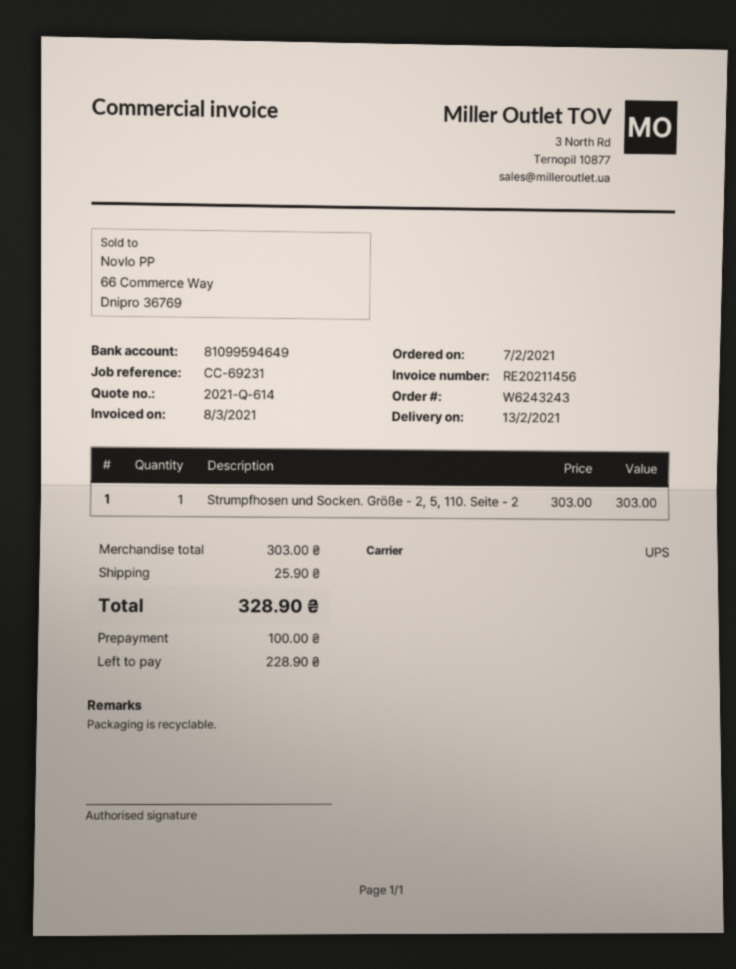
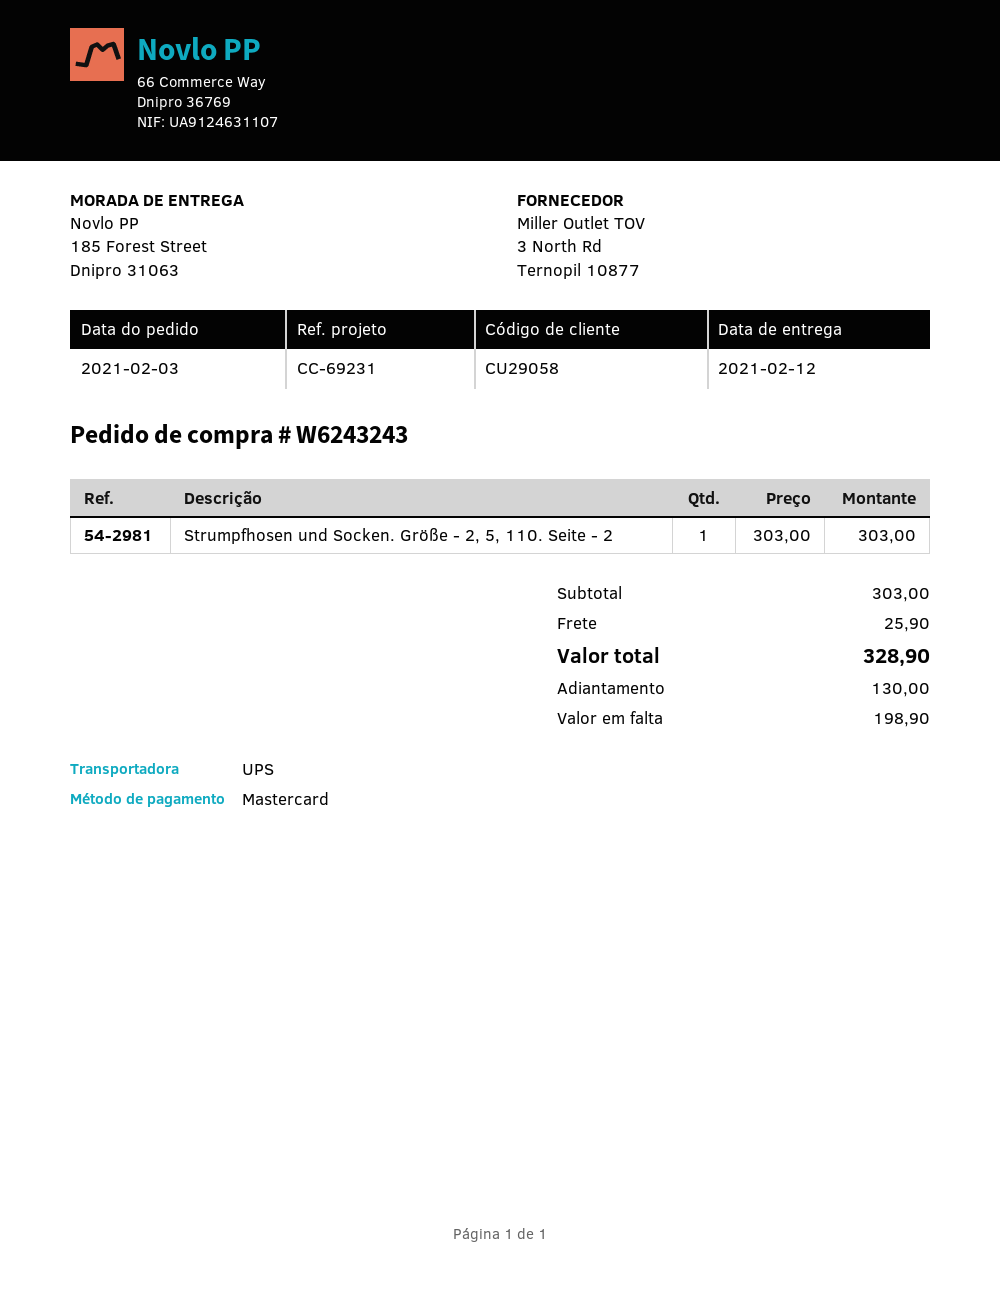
order date: 2021-02-07 -> 2021-02-03
delivery date: 2021-02-13 -> 2021-02-12
deposit: 100.00 -> 130.00
balance: 228.90 -> 198.90

